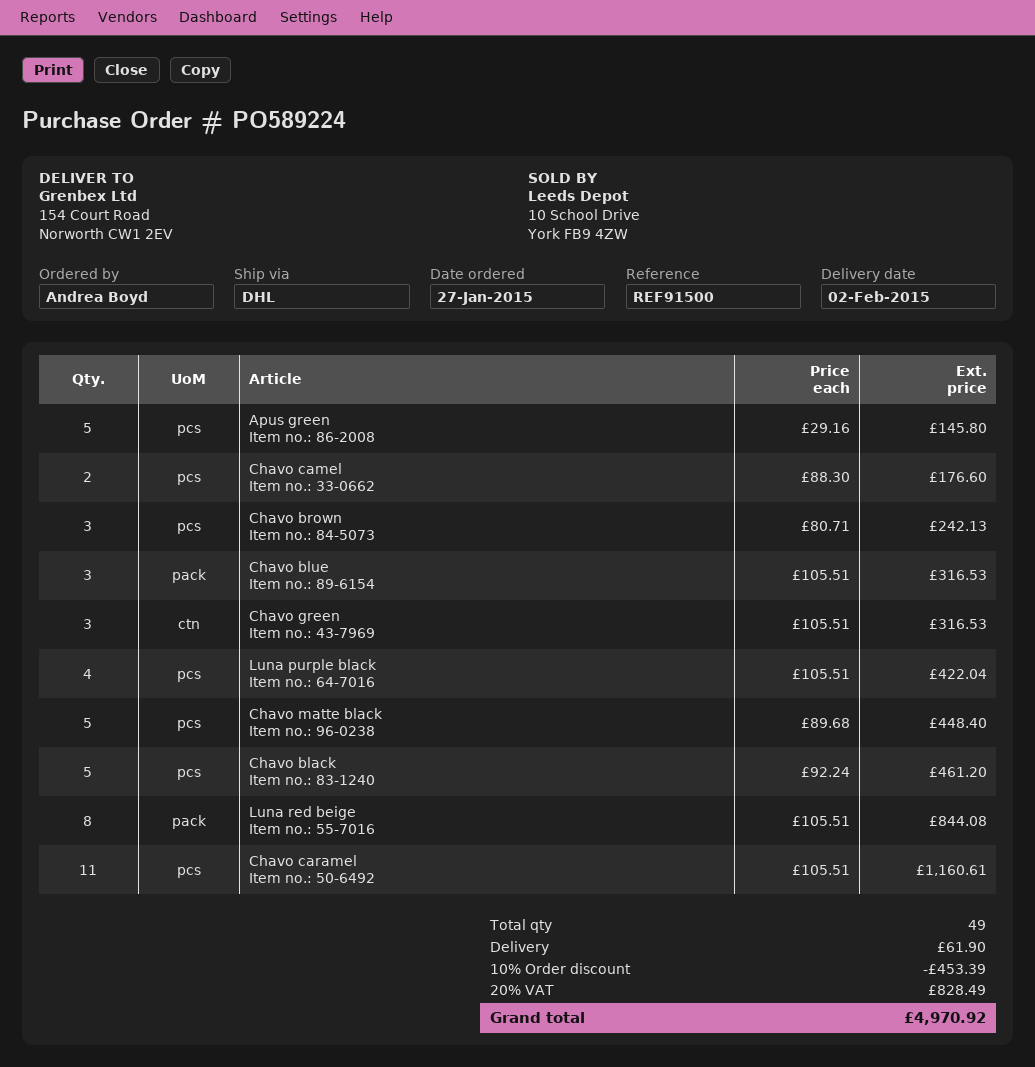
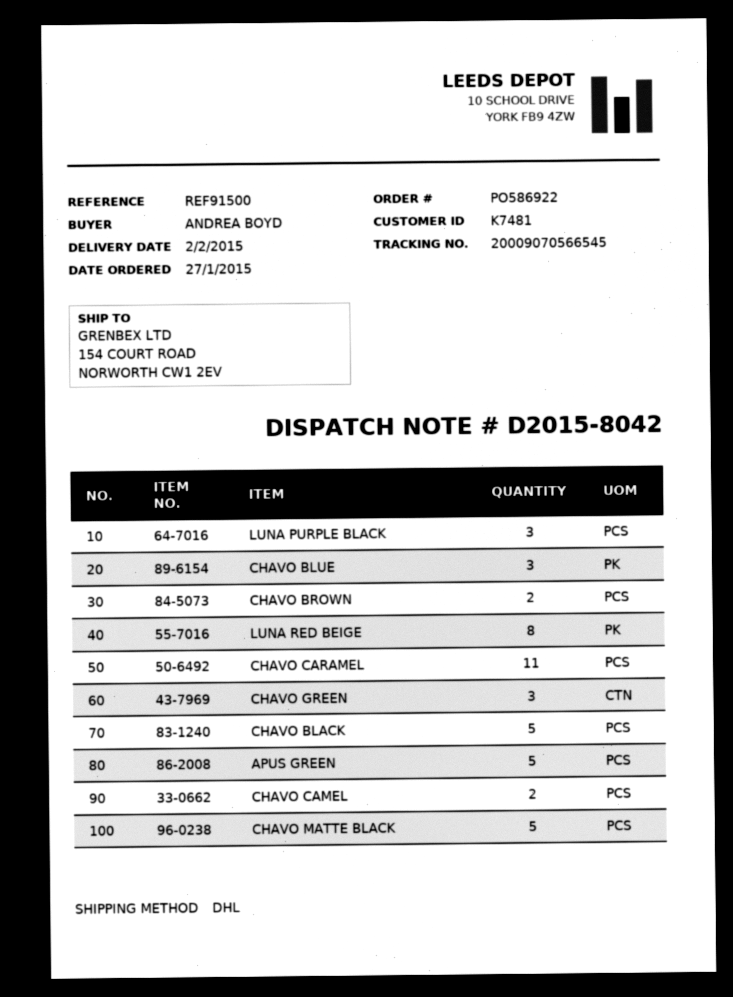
order number: PO589224 -> PO586922
Chavo brown: 3 -> 2
Luna purple black: 4 -> 3

